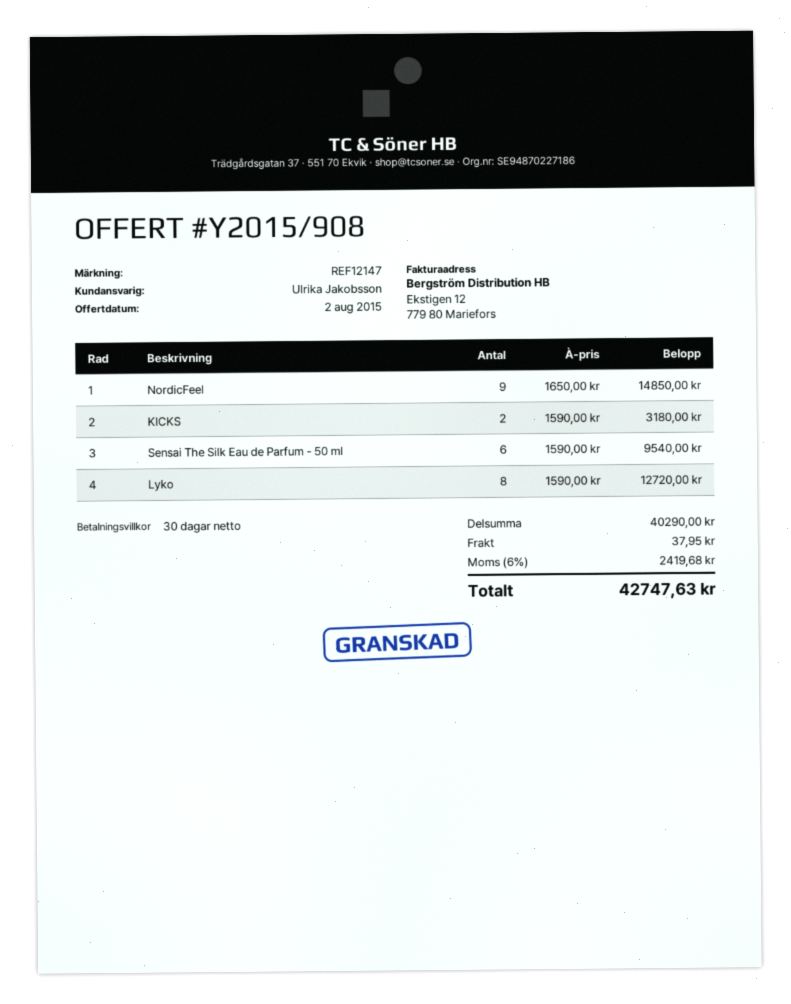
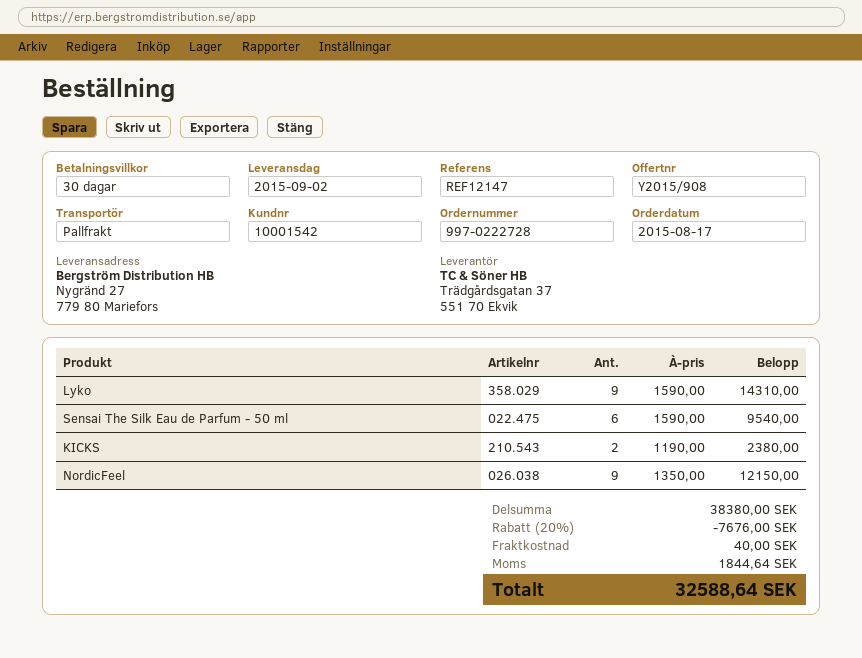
NordicFeel: 9 x 1650.00 = 14850.00 -> 9 x 1350.00 = 12150.00
KICKS: 2 x 1590.00 = 3180.00 -> 2 x 1190.00 = 2380.00
Lyko: 8 x 1590.00 = 12720.00 -> 9 x 1590.00 = 14310.00
subtotal: 40290.00 -> 38380.00
discount: none -> 20% = 7676.00
shipping: 37.95 -> 40.00
tax: 2419.68 -> 1844.64
total: 42747.63 -> 32588.64

